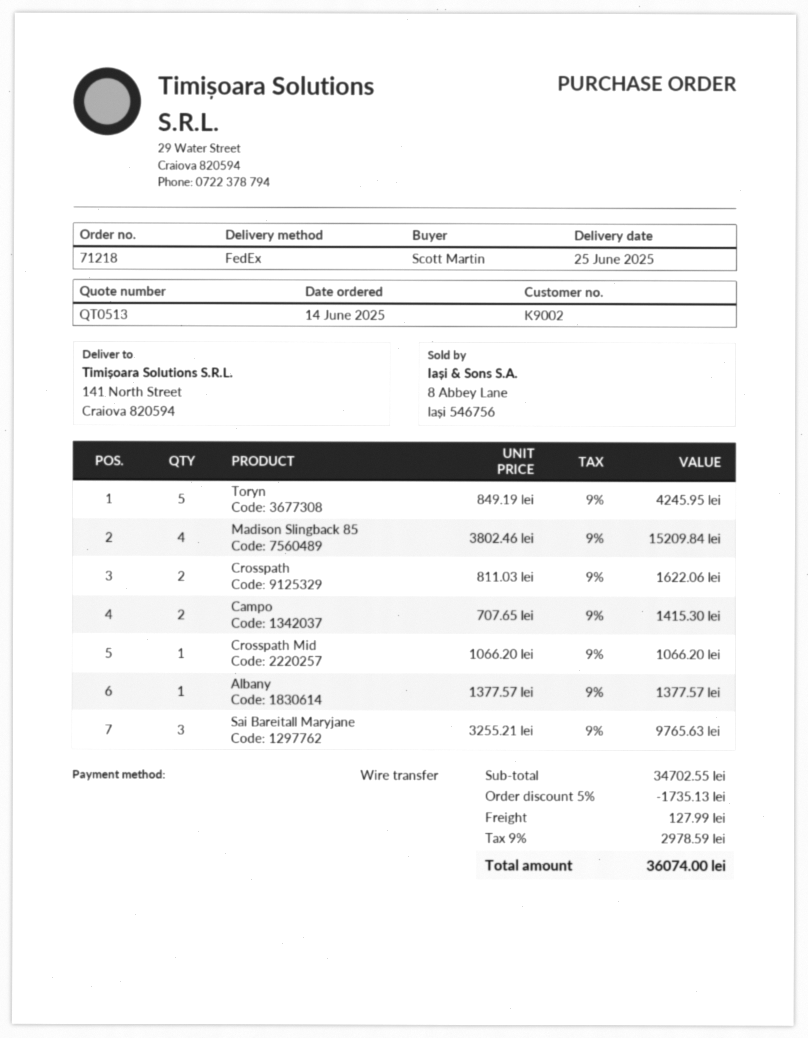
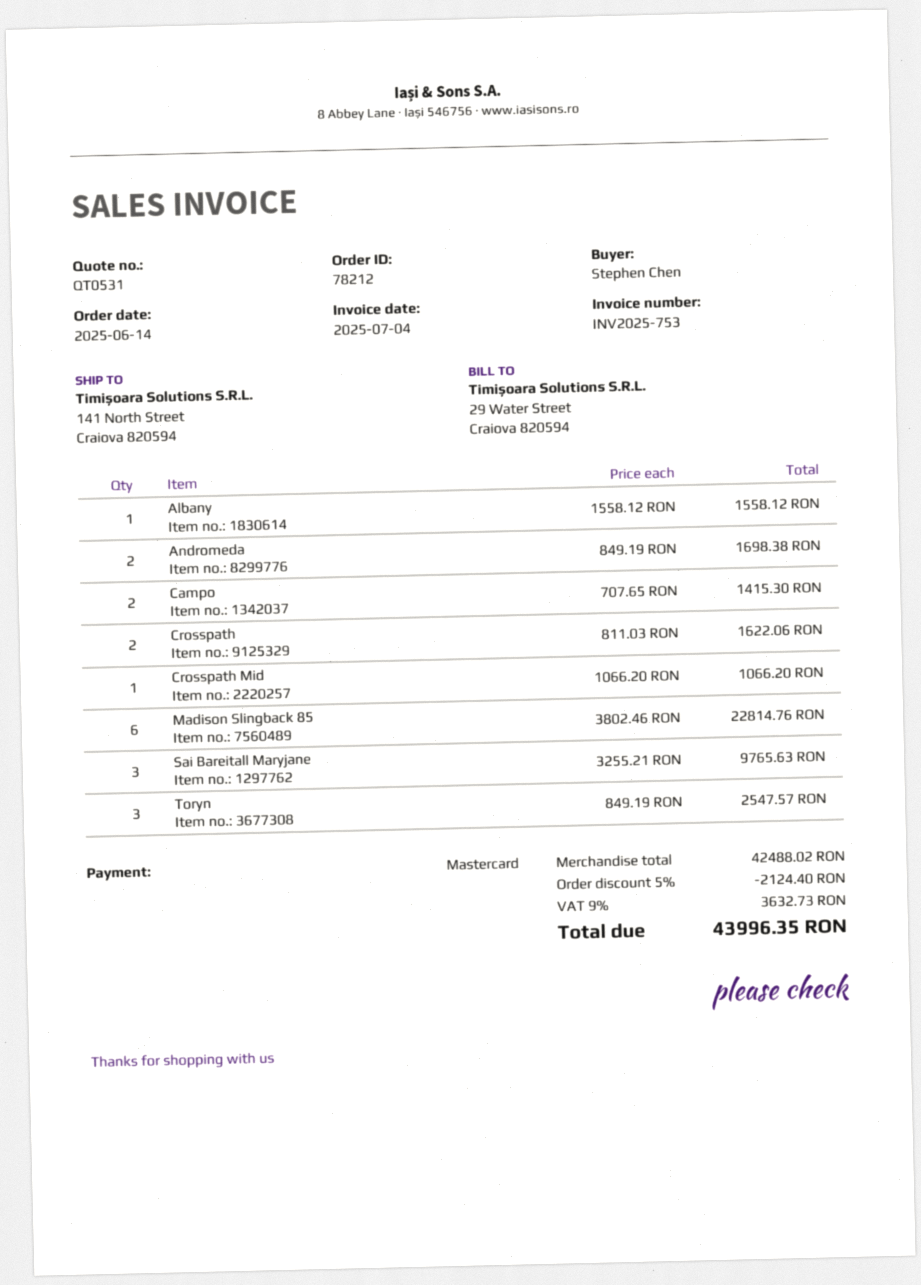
quote number: QT0513 -> QT0531
order number: 71218 -> 78212
ordered by: Scott Martin -> Stephen Chen
payment method: bank transfer -> Mastercard
Toryn: 5 x 849.19 = 4245.95 -> 3 x 849.19 = 2547.57
Madison Slingback 85: 4 x 3802.46 = 15209.84 -> 6 x 3802.46 = 22814.76
Albany: 1 x 1377.57 = 1377.57 -> 1 x 1558.12 = 1558.12
Andromeda: none -> 2 x 849.19 = 1698.38
subtotal: 34702.55 -> 42488.02
discount: 5% = 1735.13 -> 5% = 2124.40
shipping: 127.99 -> none
tax: 9% = 2978.59 -> 9% = 3632.73
total: 36074.00 -> 43996.35

